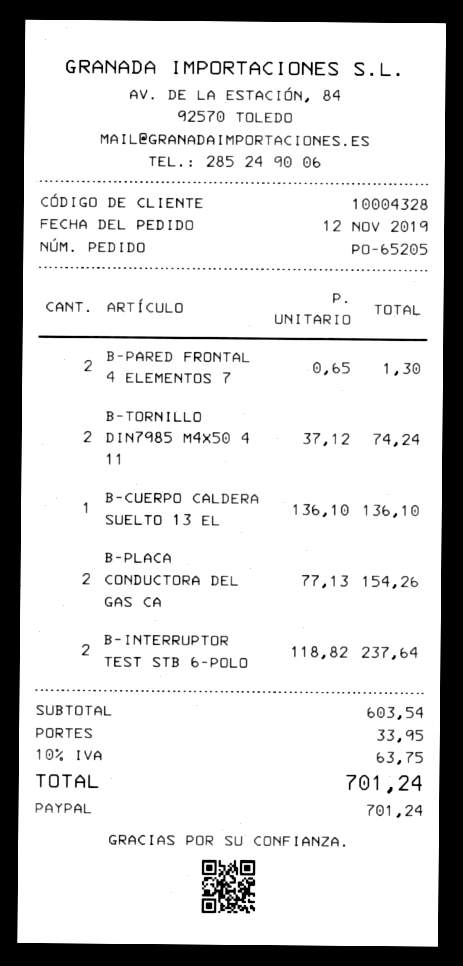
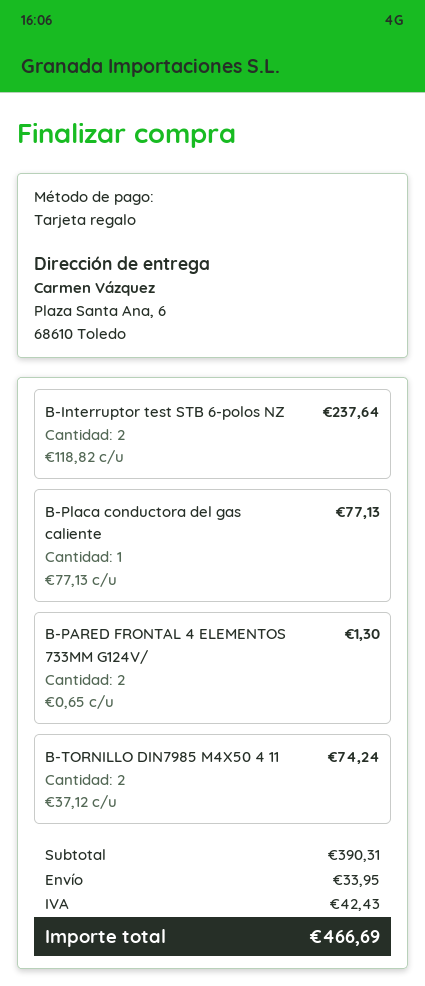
payment method: PayPal -> gift card
B-CUERPO CALDERA SUELTO 13 EL: 1 x 136.10 = 136.10 -> none
B-PLACA CONDUCTORA DEL GAS CA: 2 x 77.13 = 154.26 -> 1 x 77.13 = 77.13
subtotal: 603.54 -> 390.31
tax: 63.75 -> 42.43
total: 701.24 -> 466.69

